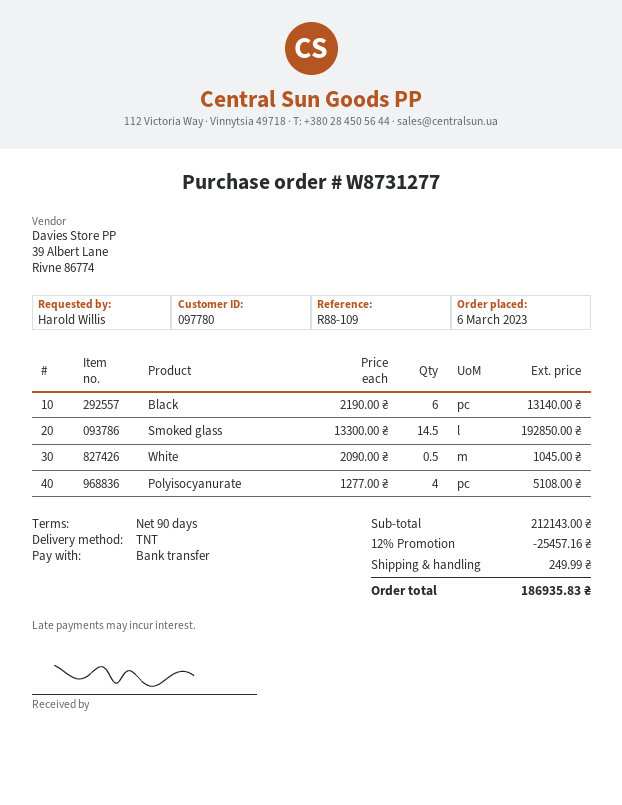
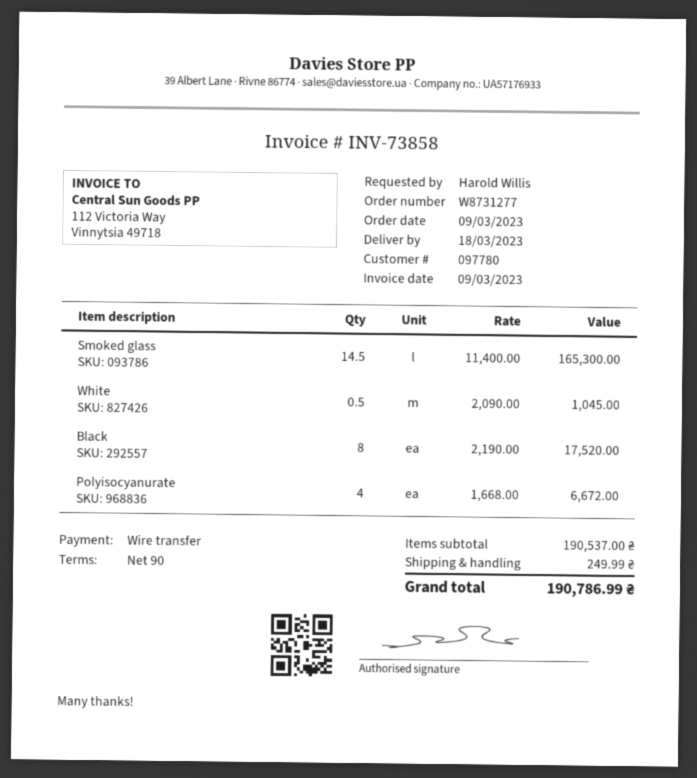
order date: 2023-03-06 -> 2023-03-09
Black: 6 x 2190.00 = 13140.00 -> 8 x 2190.00 = 17520.00
Smoked glass: 14.5 x 13300.00 = 192850.00 -> 14.5 x 11400.00 = 165300.00
Polyisocyanurate: 4 x 1277.00 = 5108.00 -> 4 x 1668.00 = 6672.00
subtotal: 212143.00 -> 190537.00
discount: 12% = 25457.16 -> none
total: 186935.83 -> 190786.99

